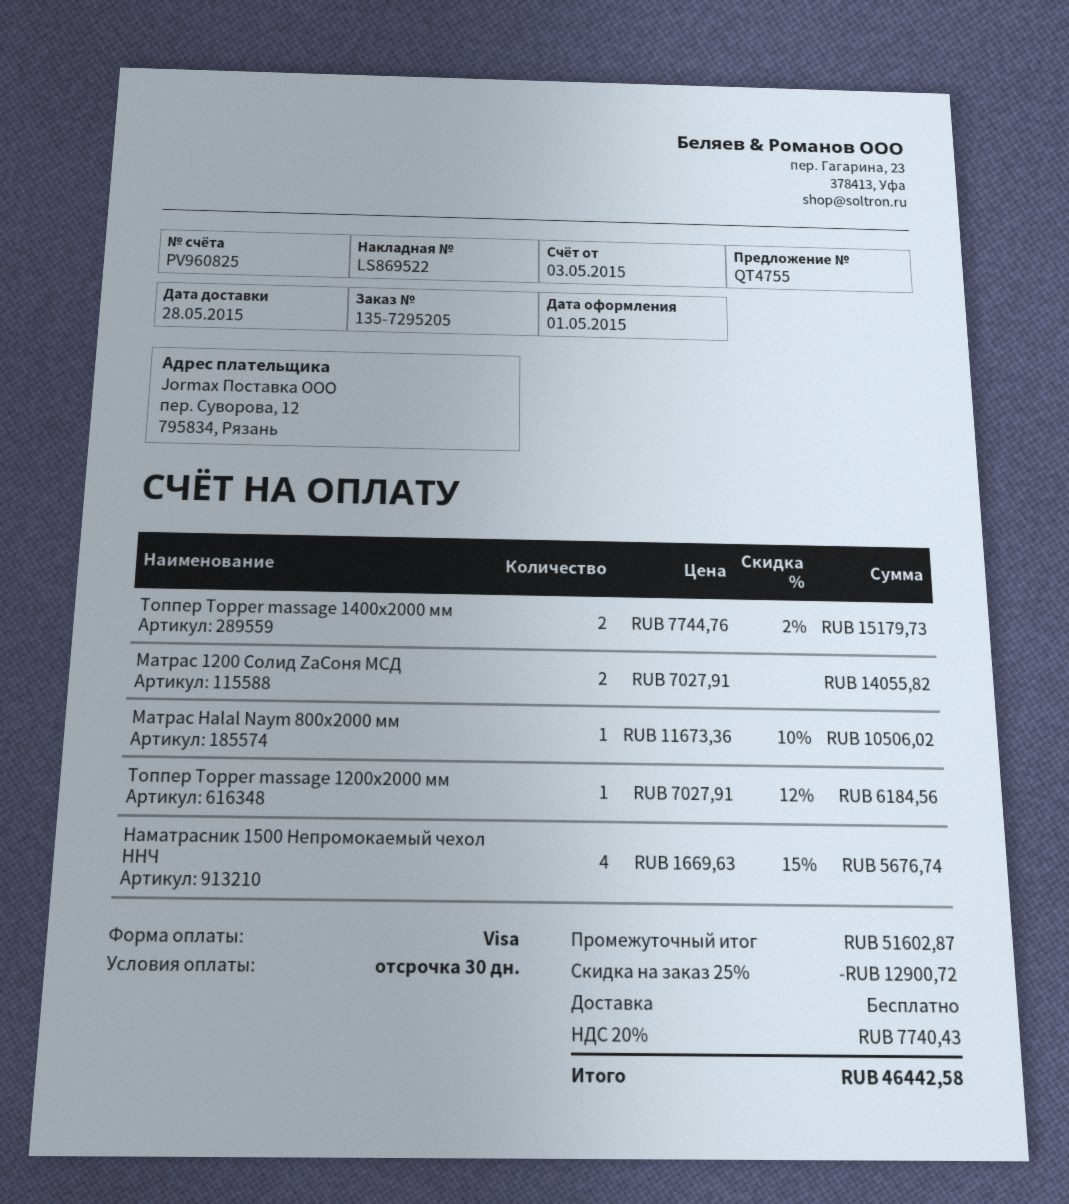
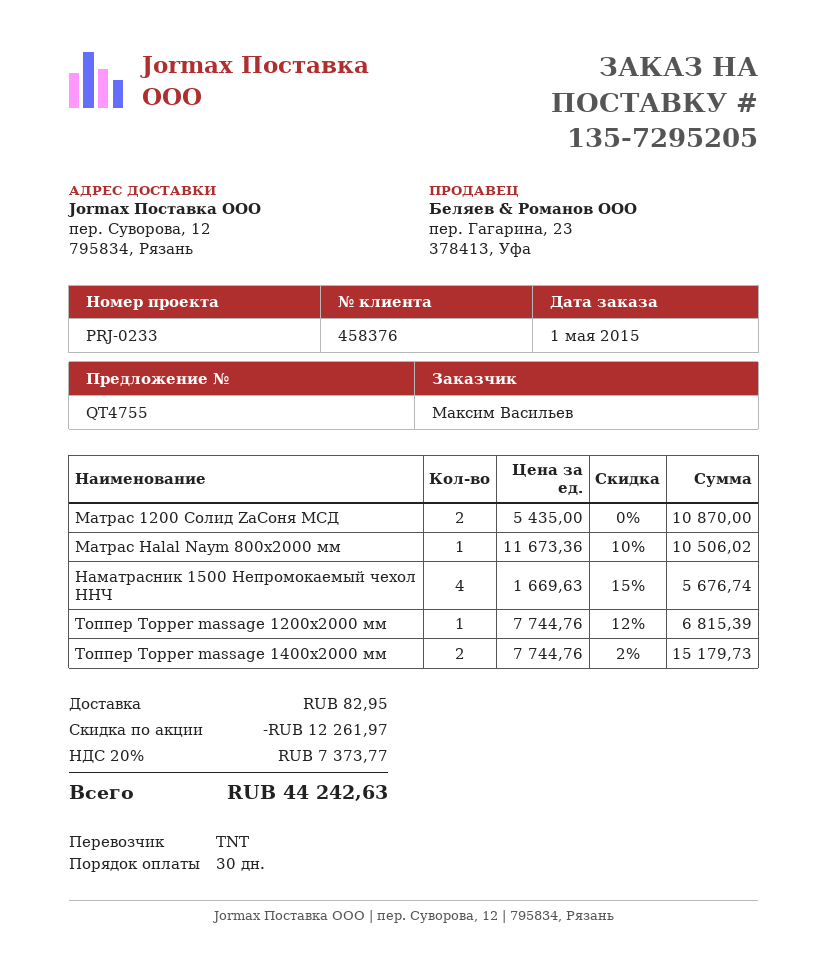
Матрас 1200 Солид ZaСоня МСД: 2 x 7027.91 = 14055.82 -> 2 x 5435.00 = 10870.00
Топпер Topper massage 1200х2000 мм: 1 x 7027.91 - 12% = 6184.56 -> 1 x 7744.76 - 12% = 6815.39
discount: 12900.72 -> 12261.97
shipping: 0.00 -> 82.95
tax: 20% = 7740.43 -> 20% = 7373.77
total: 46442.58 -> 44242.63

